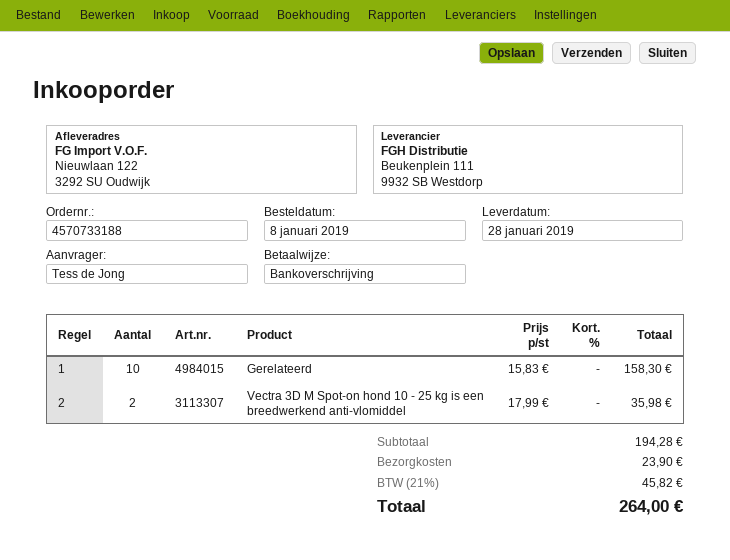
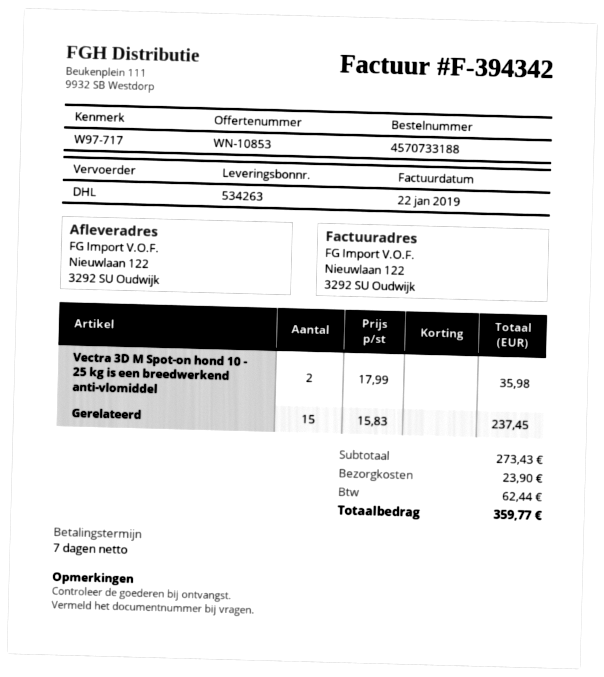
Gerelateerd: 10 x 15.83 = 158.30 -> 15 x 15.83 = 237.45
subtotal: 194.28 -> 273.43
tax: 45.82 -> 62.44
total: 264.00 -> 359.77

